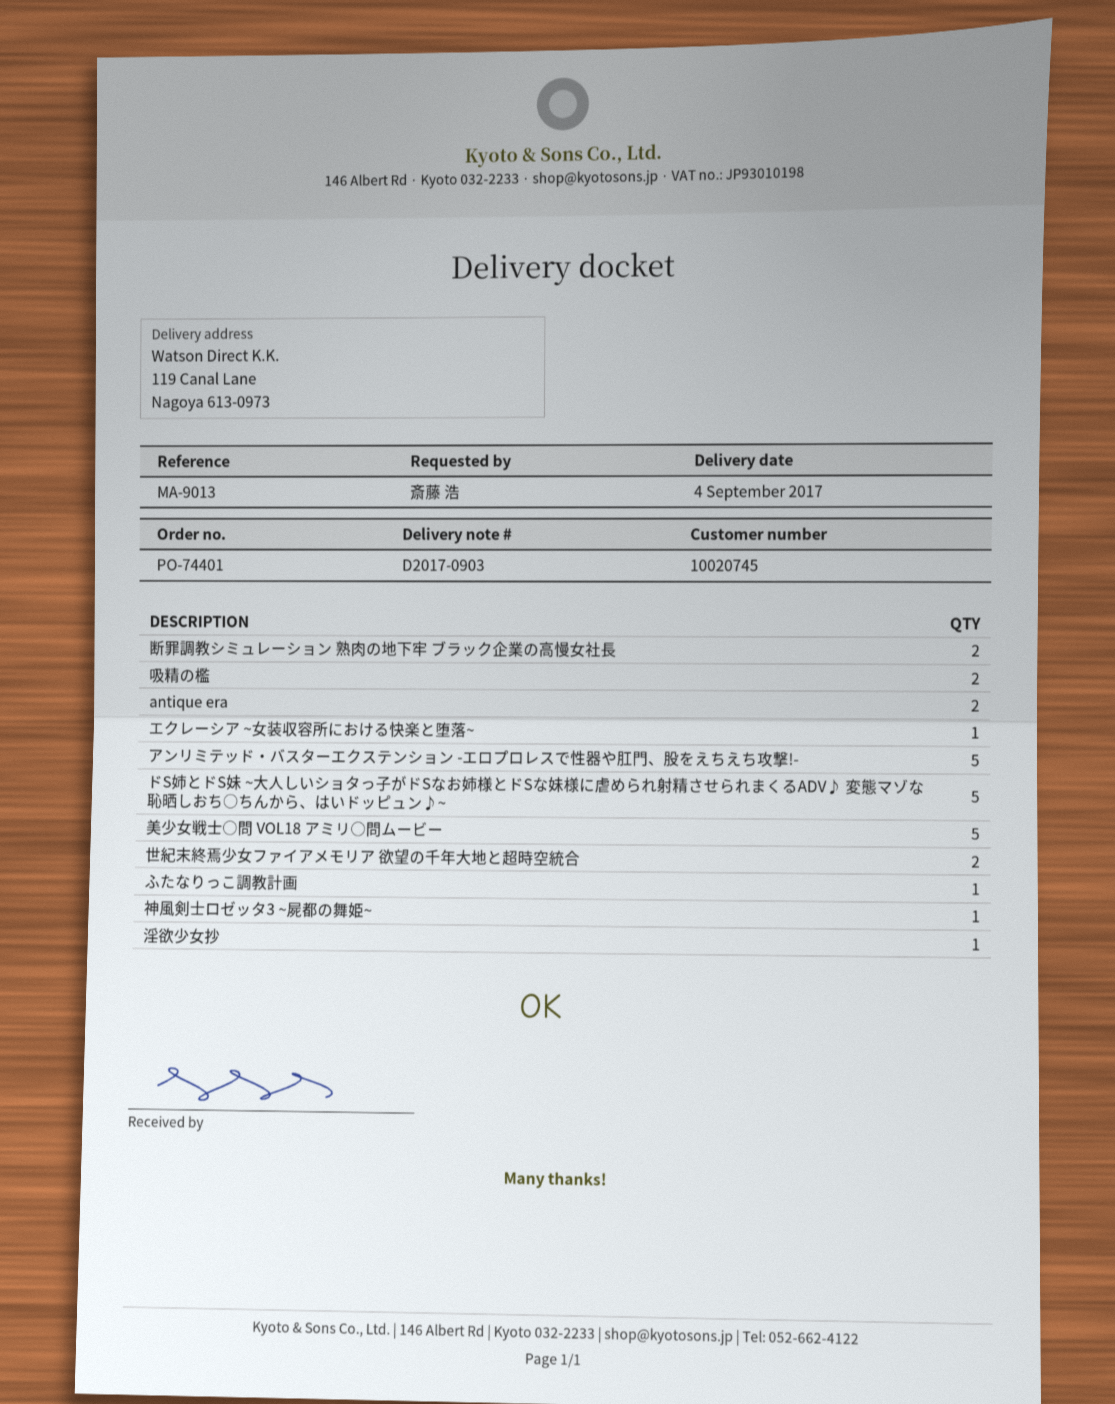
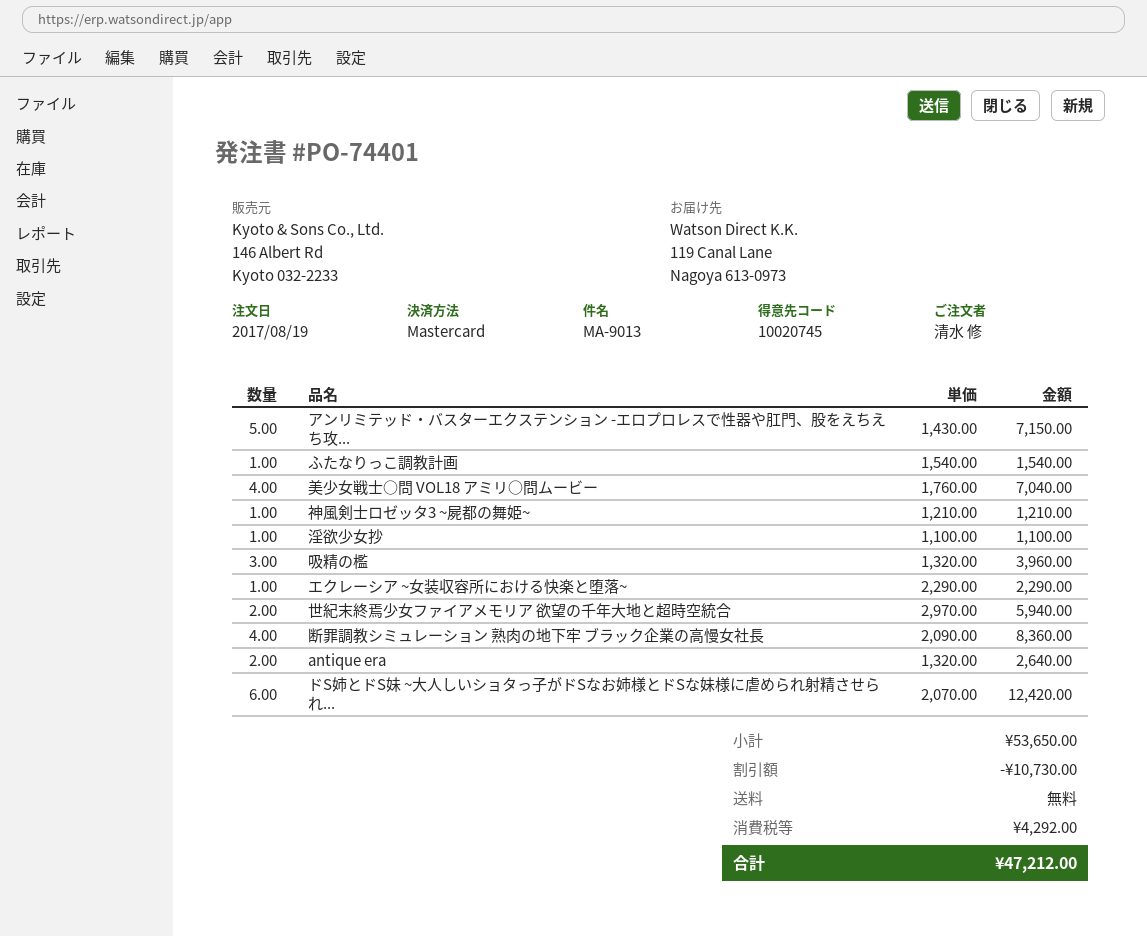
ordered by: 斎藤 浩 -> 清水 修
断罪調教シミュレーション 熟肉の地下牢 ブラック企業の高慢女社長: 2 -> 4
吸精の檻: 2 -> 3
ドS姉とドS妹 ~大人しいショタっ子がドSなお姉様とドSな妹様に虐められ射精させられまくるADV♪ 変態マゾな恥晒しおち○ちんから、はいドッピュン♪~: 5 -> 6
美少女戦士○問 VOL18 アミリ○問ムービー: 5 -> 4

